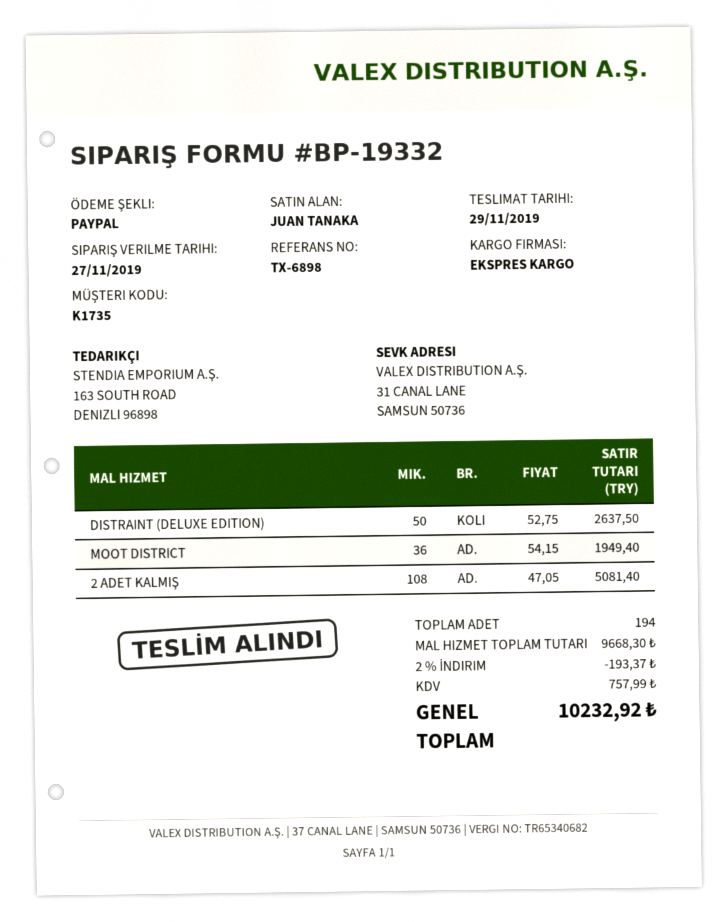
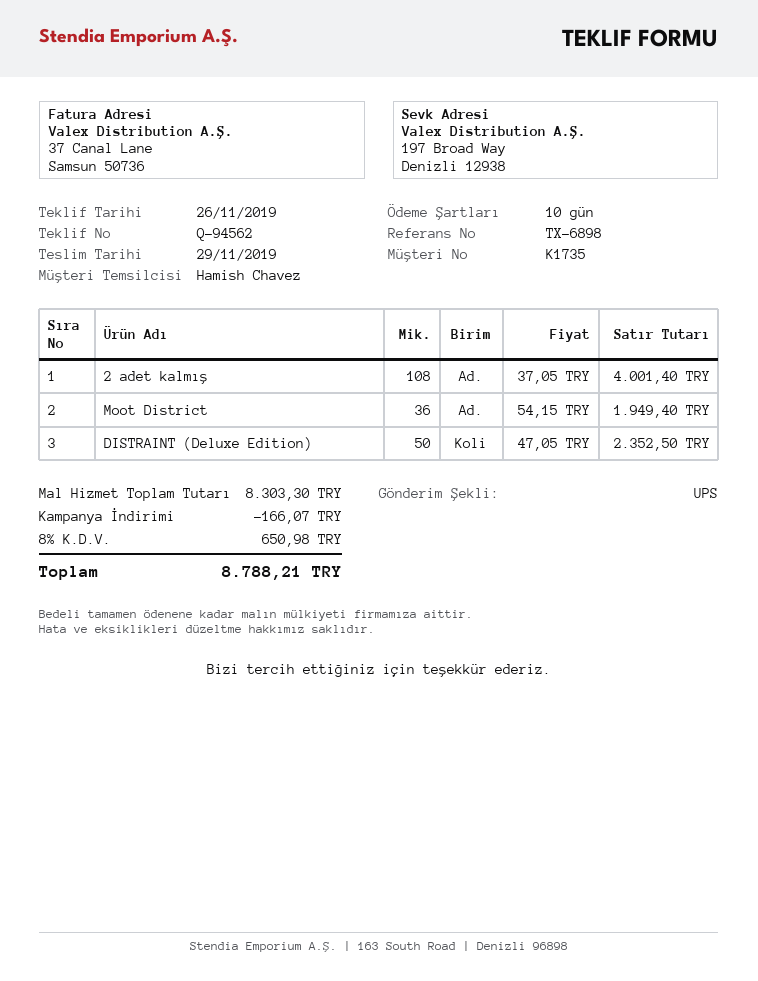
shipping method: express -> UPS
ship to: 31 CANAL LANE, SAMSUN 50736 -> 197 Broad Way, Denizli 12938
DISTRAINT (DELUXE EDITION): 50 x 52.75 = 2637.50 -> 50 x 47.05 = 2352.50
2 ADET KALMIŞ: 108 x 47.05 = 5081.40 -> 108 x 37.05 = 4001.40
subtotal: 9668.30 -> 8303.30
discount: 193.37 -> 166.07
tax: 757.99 -> 650.98
total: 10232.92 -> 8788.21

